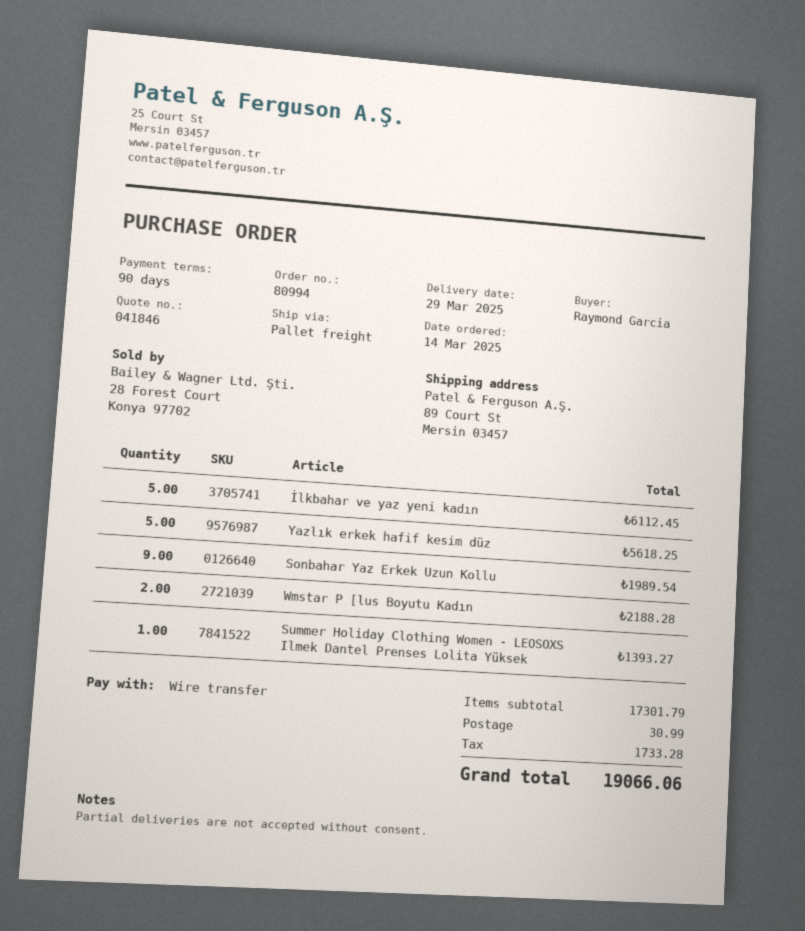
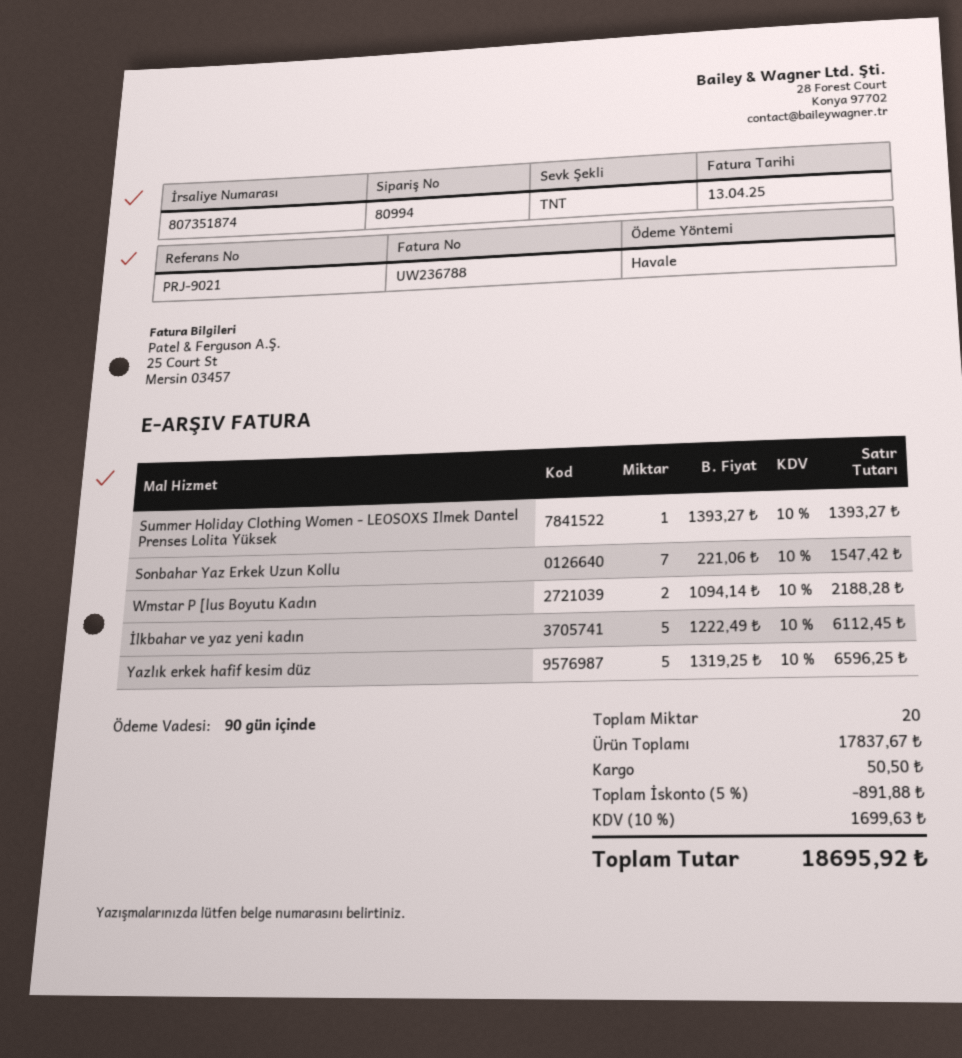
shipping method: pallet freight -> TNT
Yazlık erkek hafif kesim düz: 5 for 5618.25 -> 5 for 6596.25
Sonbahar Yaz Erkek Uzun Kollu: 9 for 1989.54 -> 7 for 1547.42
subtotal: 17301.79 -> 17837.67
discount: none -> 5% = 891.88
shipping: 30.99 -> 50.50
tax: 1733.28 -> 1699.63
total: 19066.06 -> 18695.92

